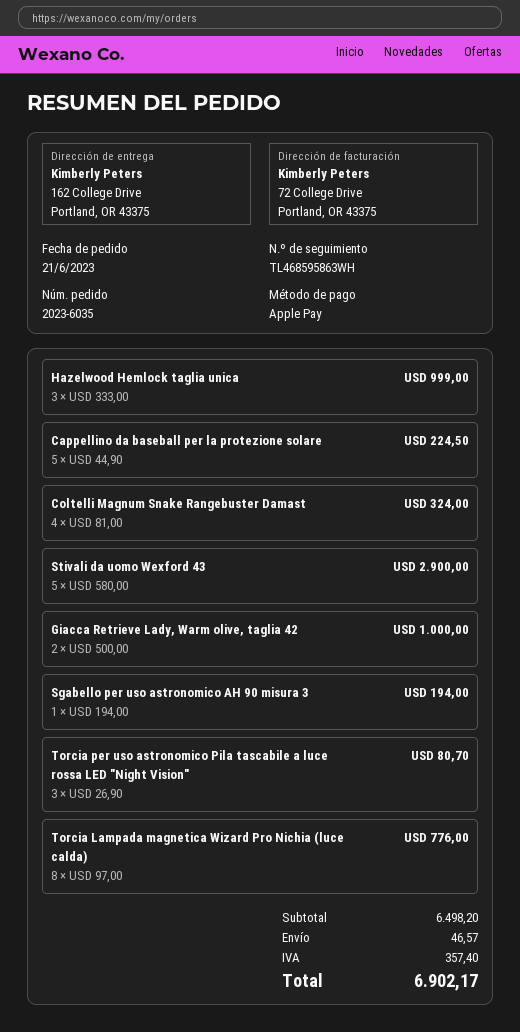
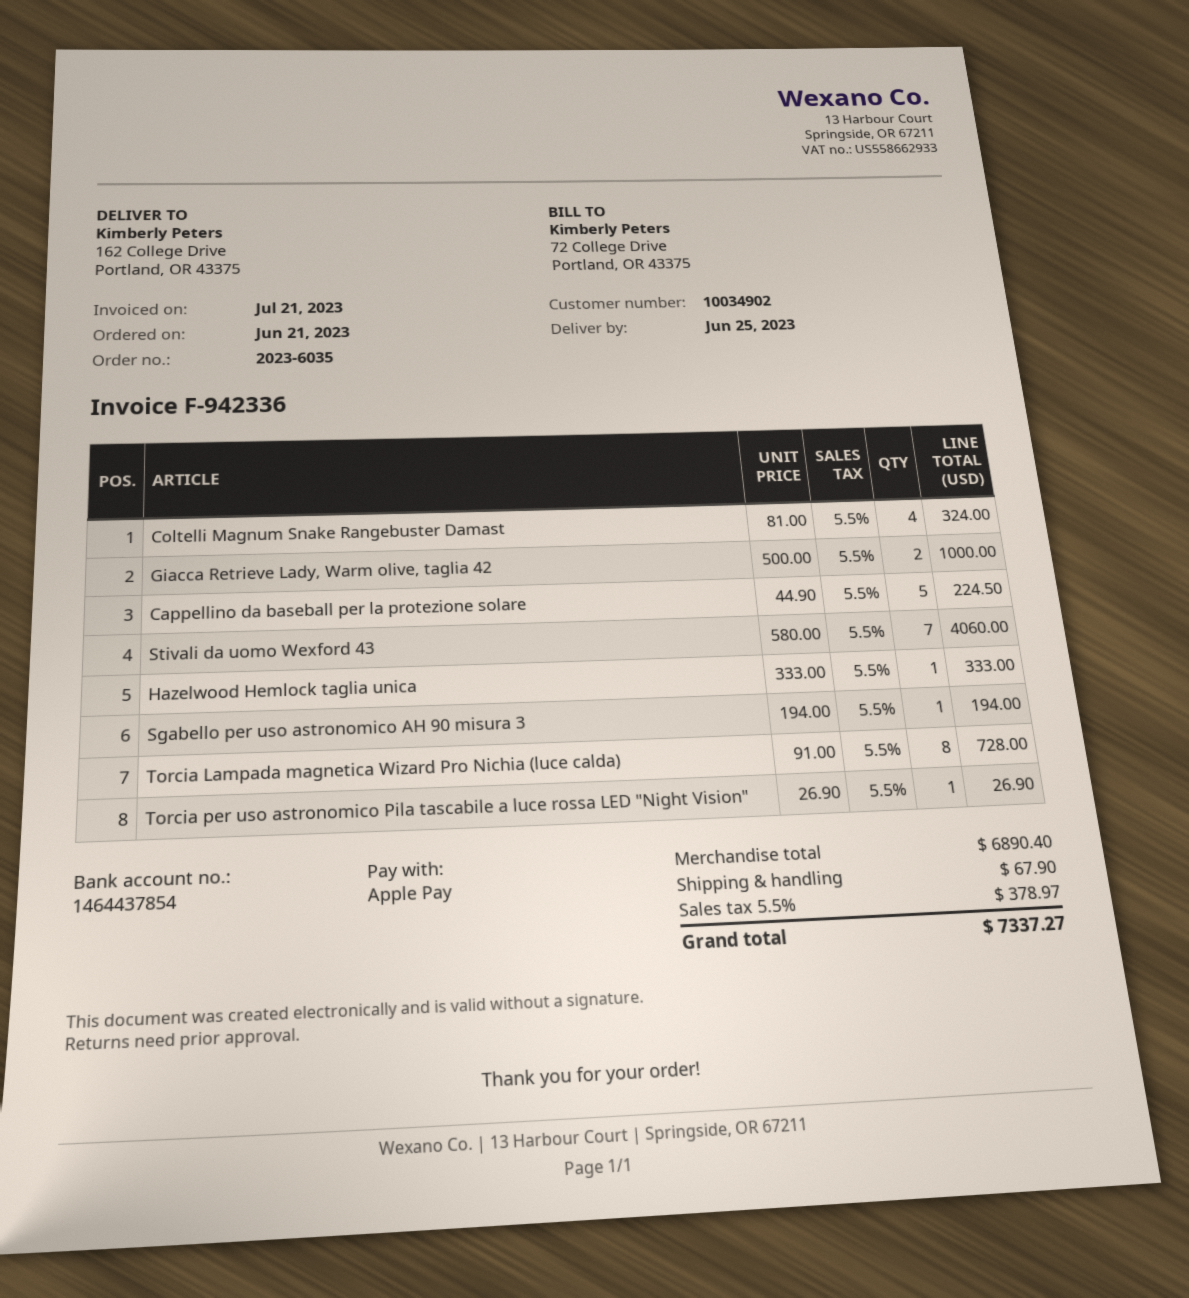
Hazelwood Hemlock taglia unica: 3 x 333.00 = 999.00 -> 1 x 333.00 = 333.00
Stivali da uomo Wexford 43: 5 x 580.00 = 2900.00 -> 7 x 580.00 = 4060.00
Torcia per uso astronomico Pila tascabile a luce rossa LED "Night Vision": 3 x 26.90 = 80.70 -> 1 x 26.90 = 26.90
Torcia Lampada magnetica Wizard Pro Nichia (luce calda): 8 x 97.00 = 776.00 -> 8 x 91.00 = 728.00
subtotal: 6498.20 -> 6890.40
shipping: 46.57 -> 67.90
tax: 357.40 -> 378.97
total: 6902.17 -> 7337.27

